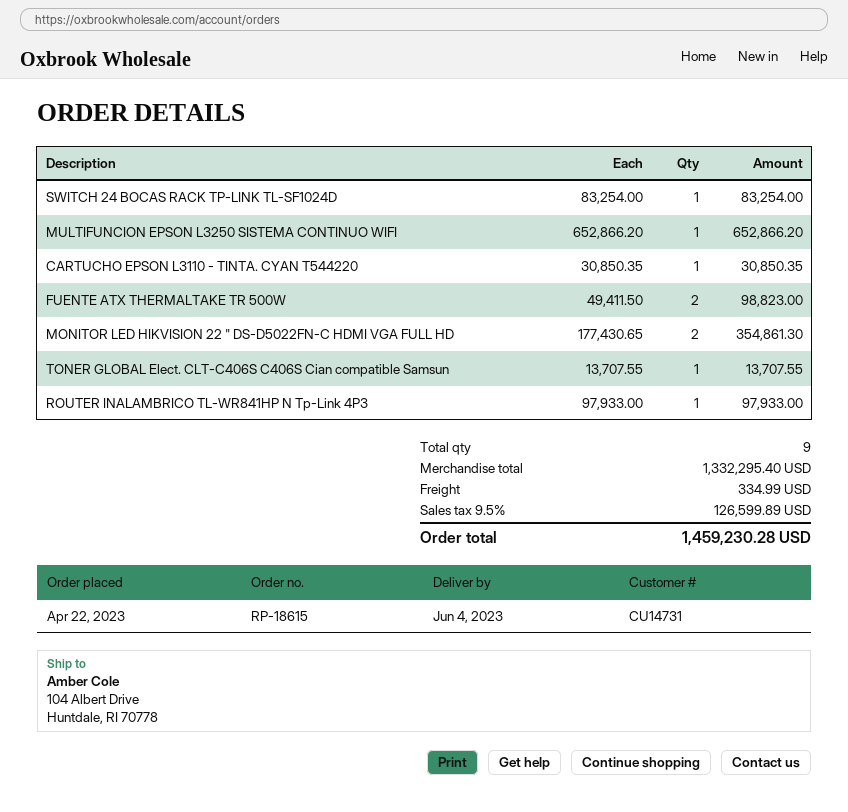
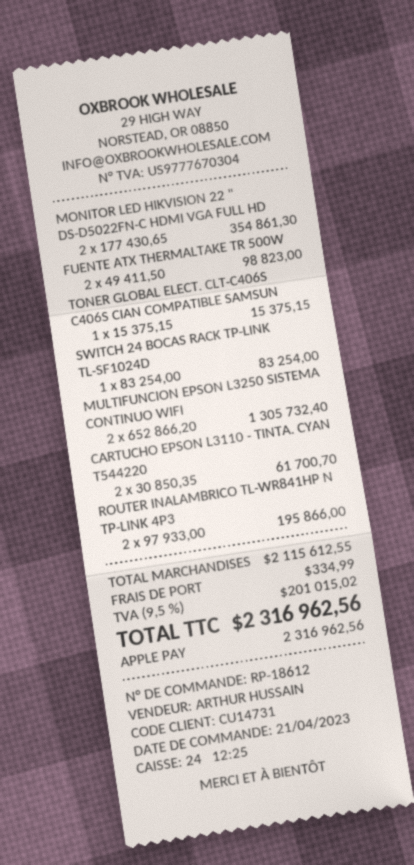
order number: RP-18615 -> RP-18612
order date: 2023-04-22 -> 2023-04-21
MULTIFUNCION EPSON L3250 SISTEMA CONTINUO WIFI: 1 x 652866.20 = 652866.20 -> 2 x 652866.20 = 1305732.40
CARTUCHO EPSON L3110 - TINTA. CYAN T544220: 1 x 30850.35 = 30850.35 -> 2 x 30850.35 = 61700.70
TONER GLOBAL Elect. CLT-C406S C406S Cian compatible Samsun: 1 x 13707.55 = 13707.55 -> 1 x 15375.15 = 15375.15
ROUTER INALAMBRICO TL-WR841HP N Tp-Link 4P3: 1 x 97933.00 = 97933.00 -> 2 x 97933.00 = 195866.00
subtotal: 1332295.40 -> 2115612.55
tax: 9.5% = 126599.89 -> 9.5% = 201015.02
total: 1459230.28 -> 2316962.56

